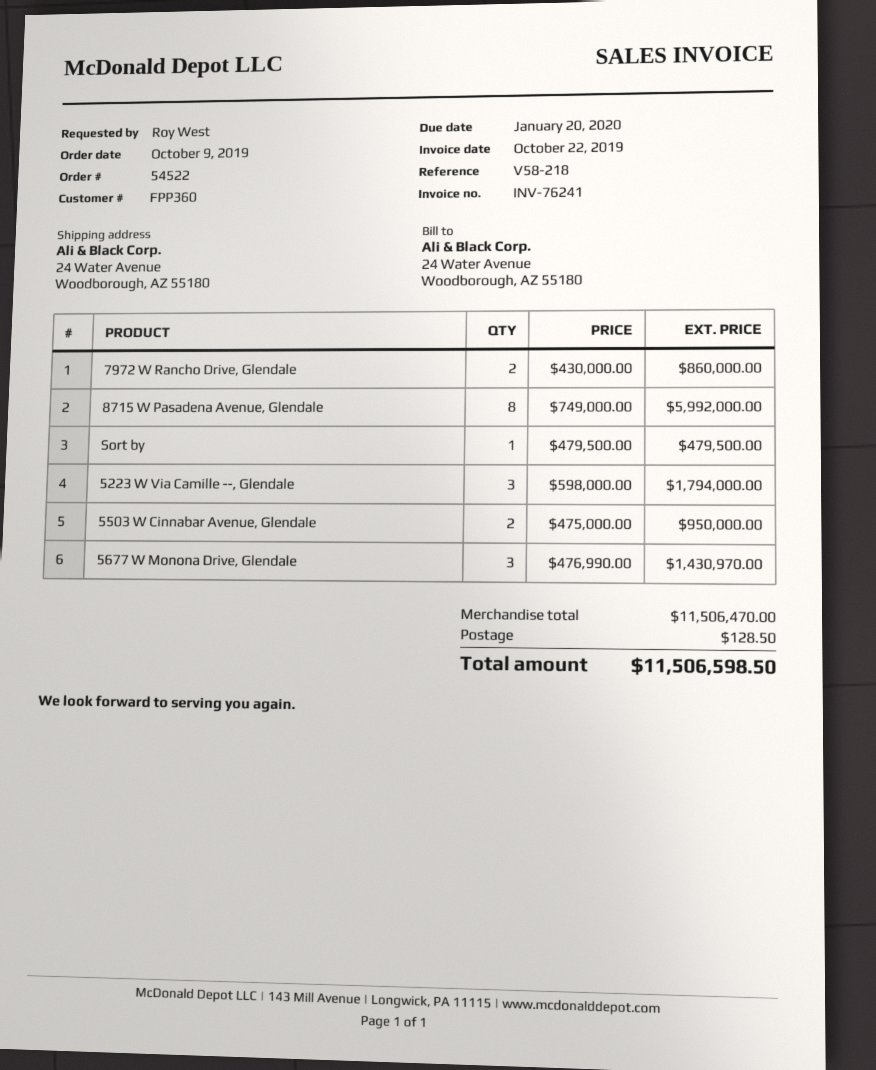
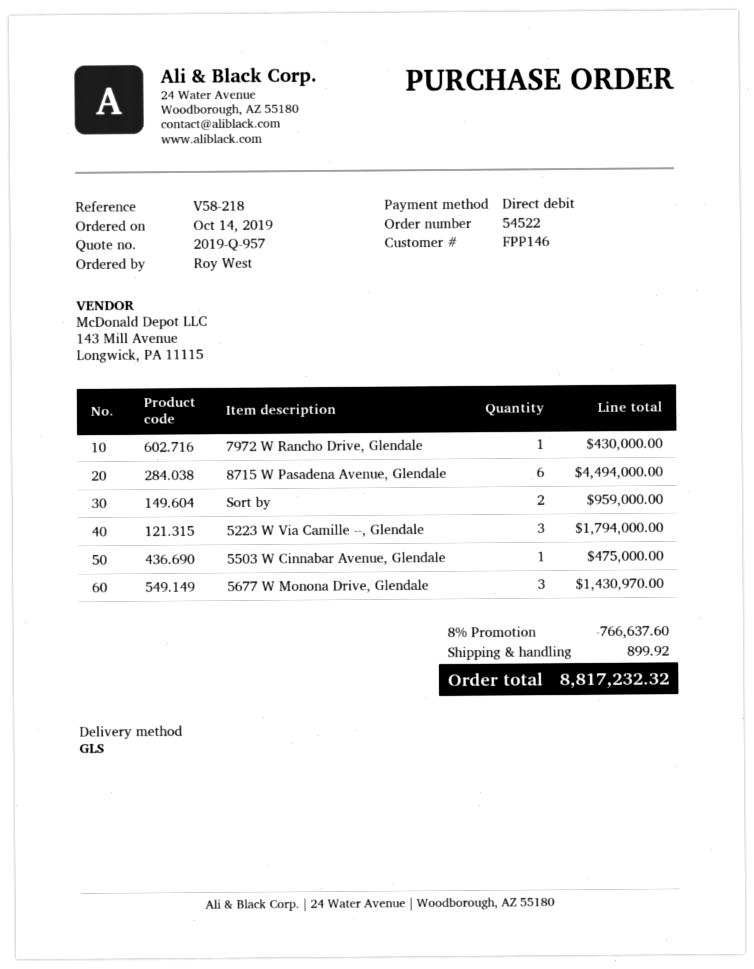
order date: 2019-10-09 -> 2019-10-14
customer number: FPP360 -> FPP146
7972 W Rancho Drive, Glendale: 2 for 860000.00 -> 1 for 430000.00
8715 W Pasadena Avenue, Glendale: 8 for 5992000.00 -> 6 for 4494000.00
Sort by: 1 for 479500.00 -> 2 for 959000.00
5503 W Cinnabar Avenue, Glendale: 2 for 950000.00 -> 1 for 475000.00
discount: none -> 8% = 766637.60
shipping: 128.50 -> 899.92
total: 11506598.50 -> 8817232.32

